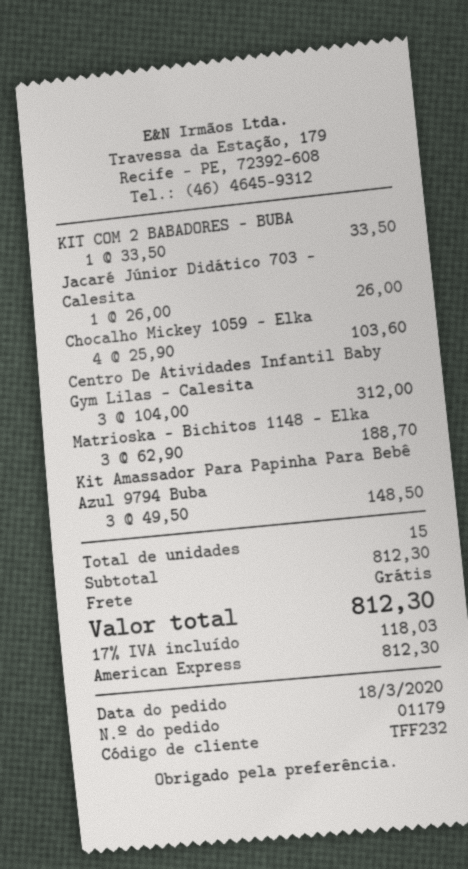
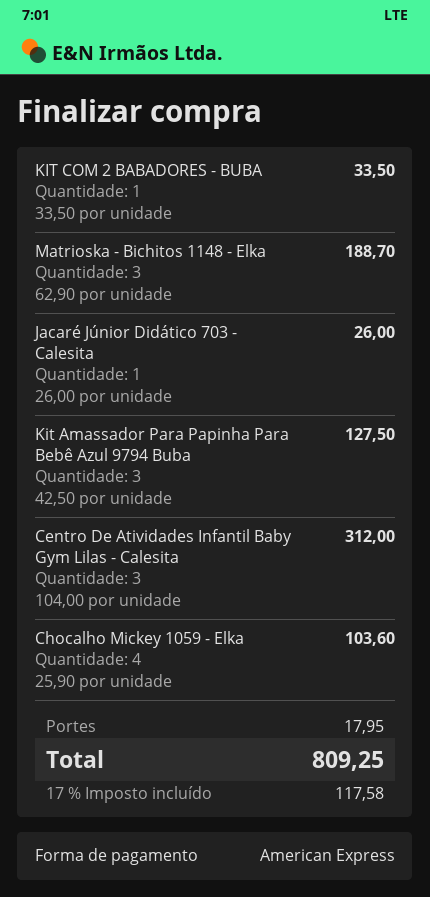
Kit Amassador Para Papinha Para Bebê Azul 9794 Buba: 3 x 49.50 = 148.50 -> 3 x 42.50 = 127.50
shipping: 0.00 -> 17.95
tax: 17% = 118.03 -> 17% = 117.58
total: 812.30 -> 809.25

